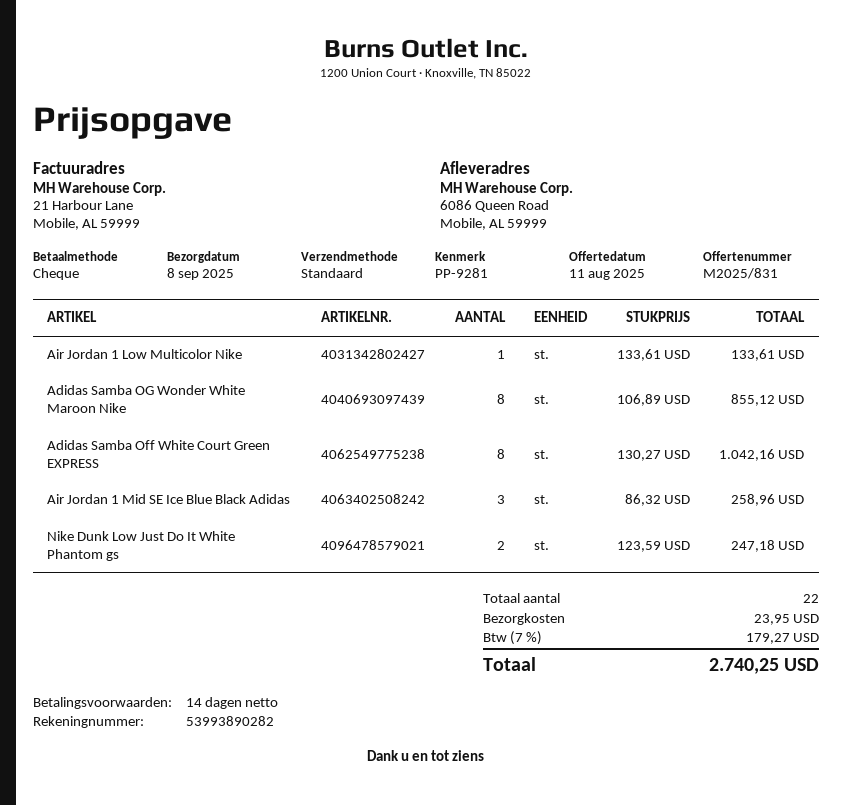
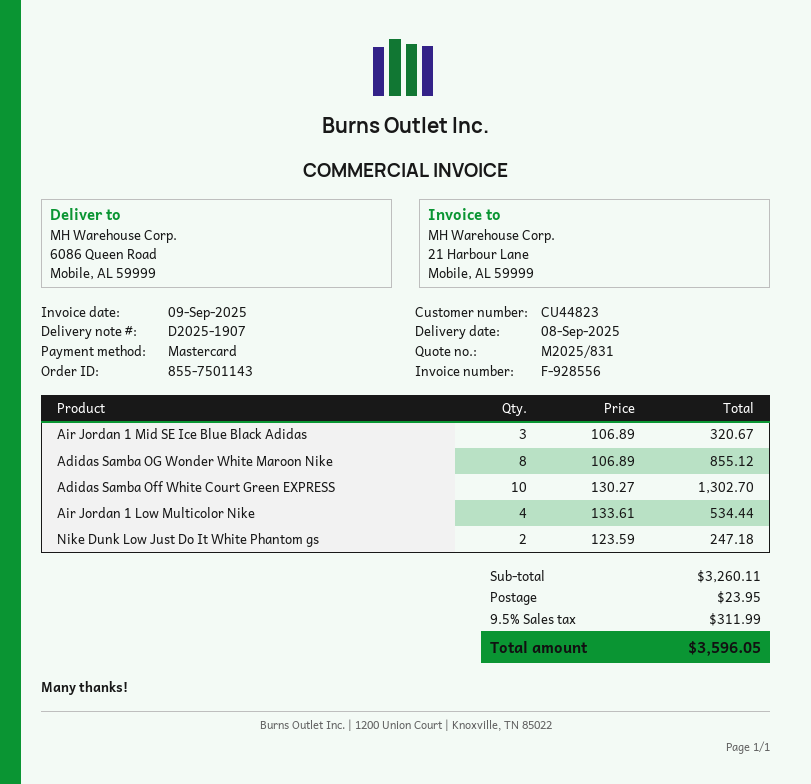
payment method: cheque -> Mastercard
Air Jordan 1 Low Multicolor Nike: 1 x 133.61 = 133.61 -> 4 x 133.61 = 534.44
Adidas Samba Off White Court Green EXPRESS: 8 x 130.27 = 1042.16 -> 10 x 130.27 = 1302.70
Air Jordan 1 Mid SE Ice Blue Black Adidas: 3 x 86.32 = 258.96 -> 3 x 106.89 = 320.67
tax: 7% = 179.27 -> 9.5% = 311.99
total: 2740.25 -> 3596.05

